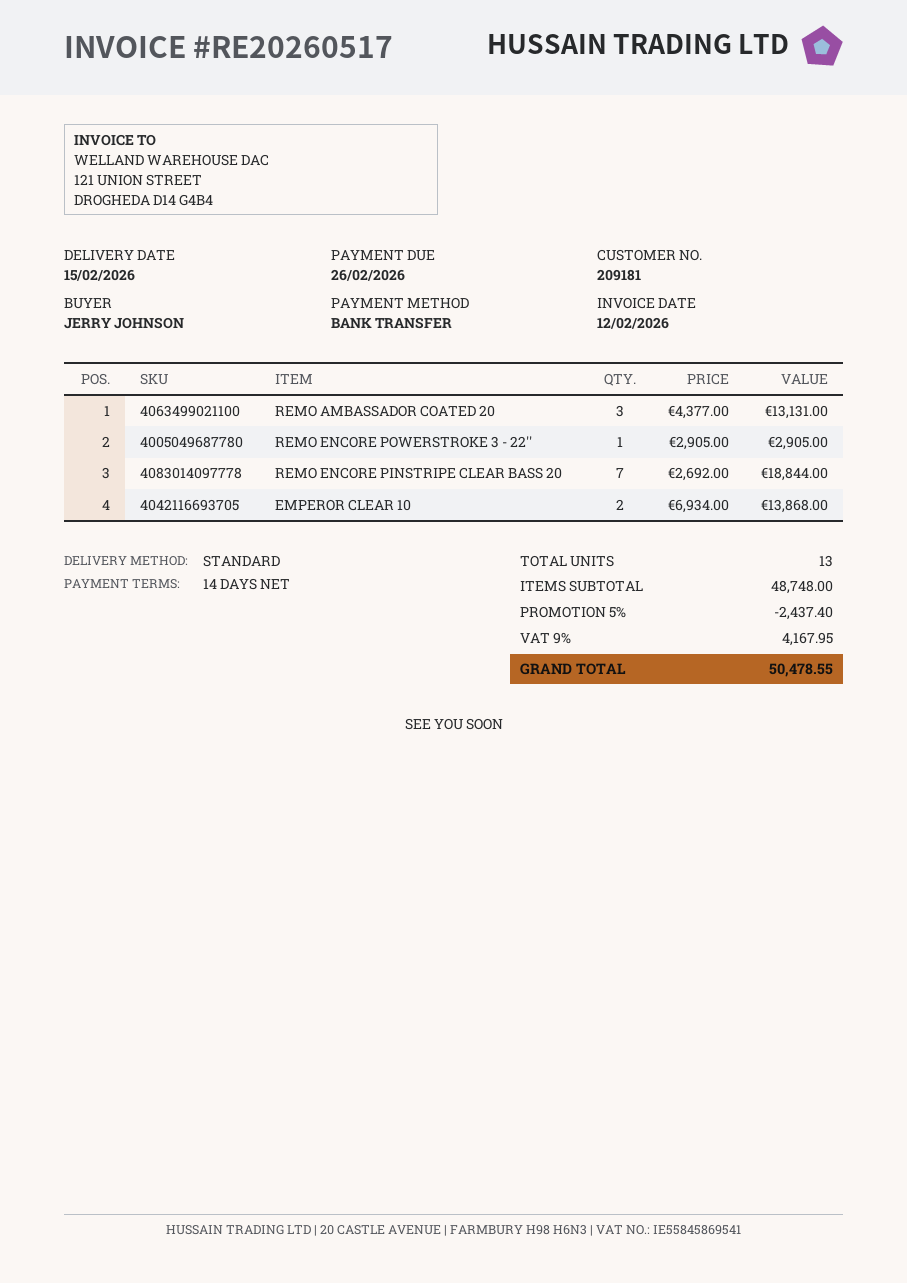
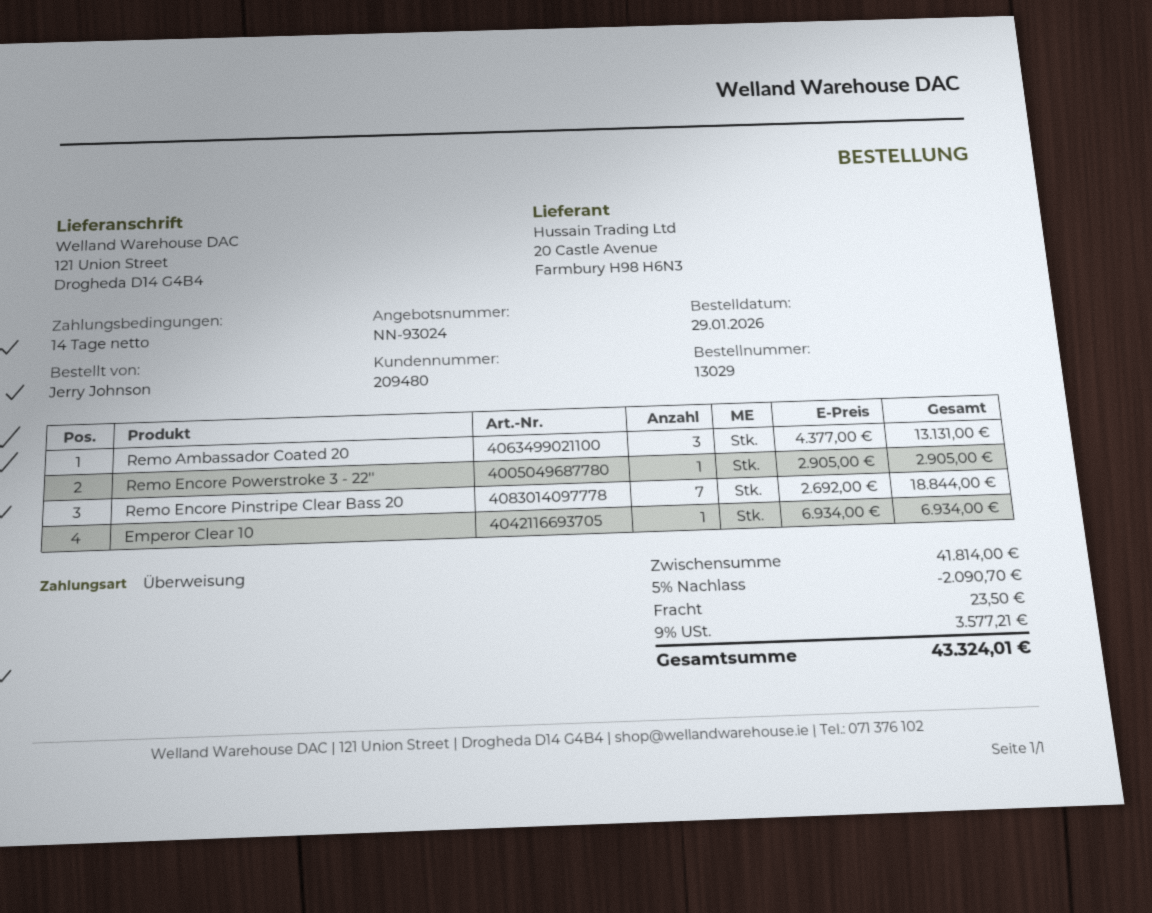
customer number: 209181 -> 209480
EMPEROR CLEAR 10: 2 x 6934.00 = 13868.00 -> 1 x 6934.00 = 6934.00
subtotal: 48748.00 -> 41814.00
discount: 5% = 2437.40 -> 5% = 2090.70
shipping: none -> 23.50
tax: 9% = 4167.95 -> 9% = 3577.21
total: 50478.55 -> 43324.01

